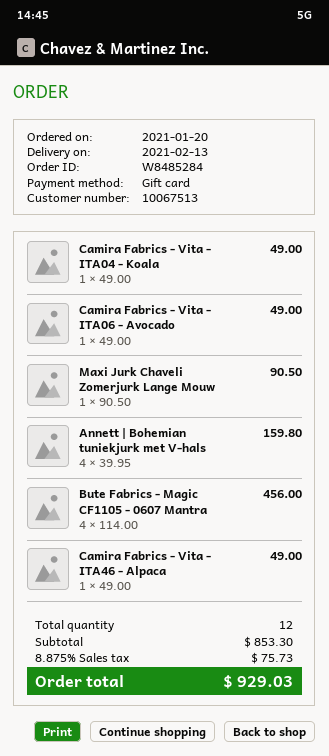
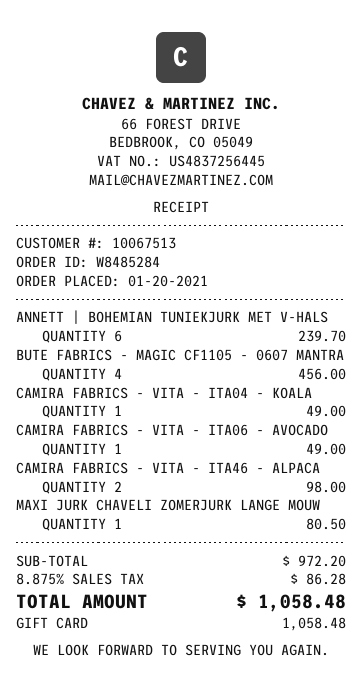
Maxi Jurk Chaveli Zomerjurk Lange Mouw: 1 for 90.50 -> 1 for 80.50
Annett | Bohemian tuniekjurk met V-hals: 4 for 159.80 -> 6 for 239.70
Camira Fabrics - Vita - ITA46 - Alpaca: 1 for 49.00 -> 2 for 98.00
subtotal: 853.30 -> 972.20
tax: 8.875% = 75.73 -> 8.875% = 86.28
total: 929.03 -> 1058.48

